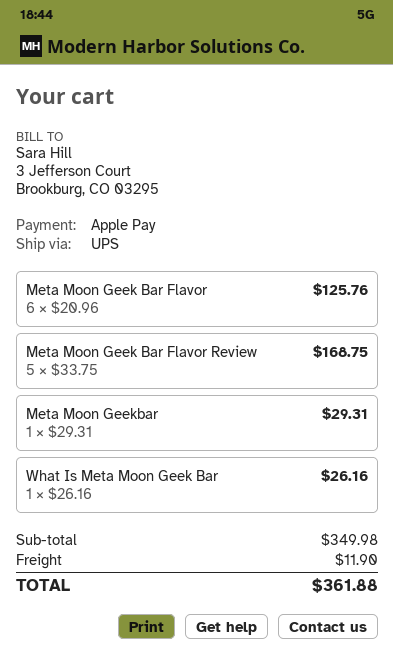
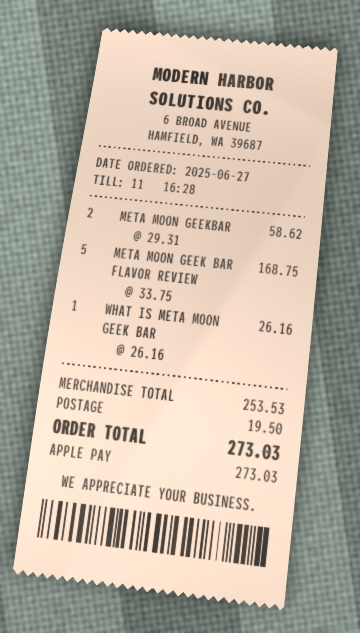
Meta Moon Geek Bar Flavor: 6 x 20.96 = 125.76 -> none
Meta Moon Geekbar: 1 x 29.31 = 29.31 -> 2 x 29.31 = 58.62
subtotal: 349.98 -> 253.53
shipping: 11.90 -> 19.50
total: 361.88 -> 273.03

